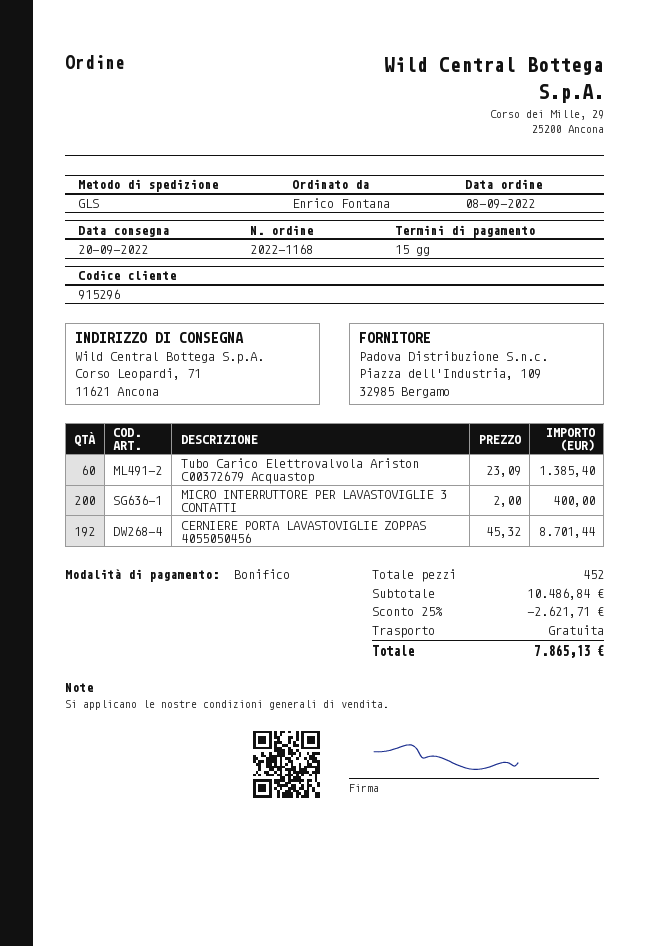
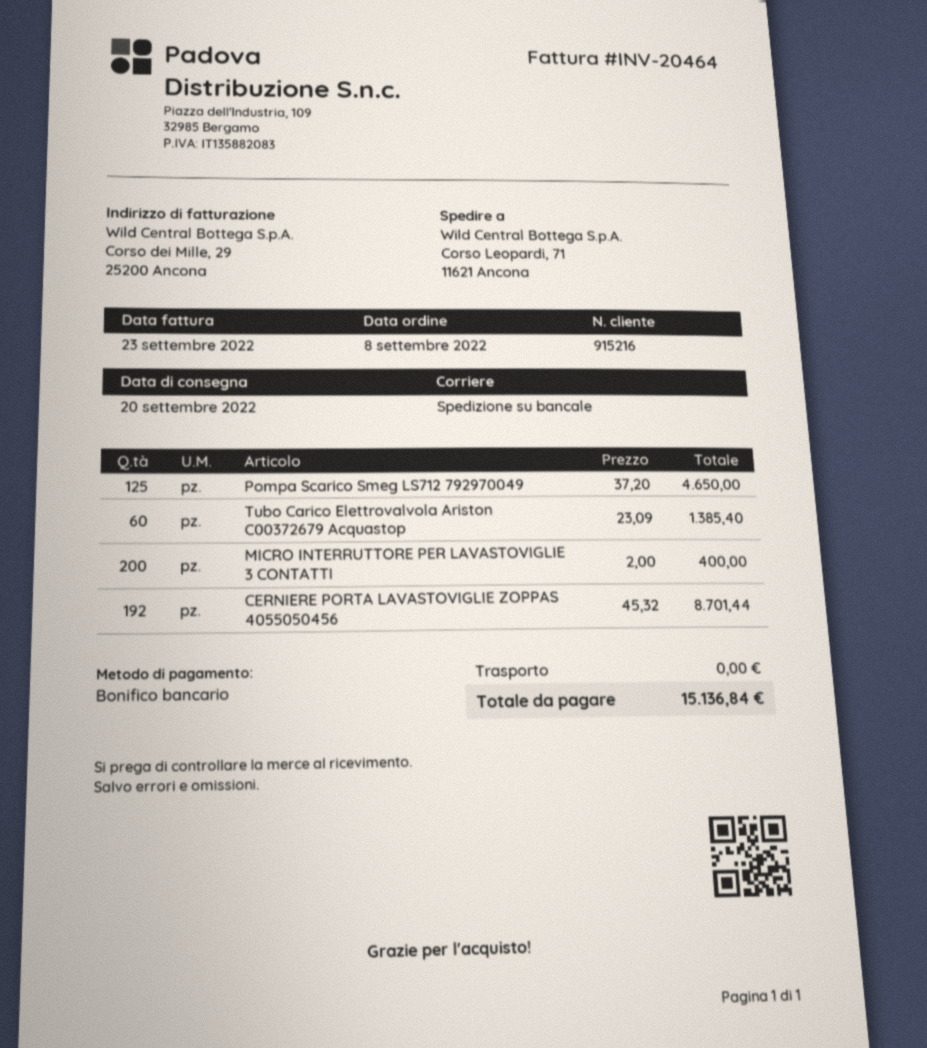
customer number: 915296 -> 915216
shipping method: GLS -> pallet freight
Pompa Scarico Smeg LS712 792970049: none -> 125 x 37.20 = 4650.00
discount: 25% = 2621.71 -> none
total: 7865.13 -> 15136.84

